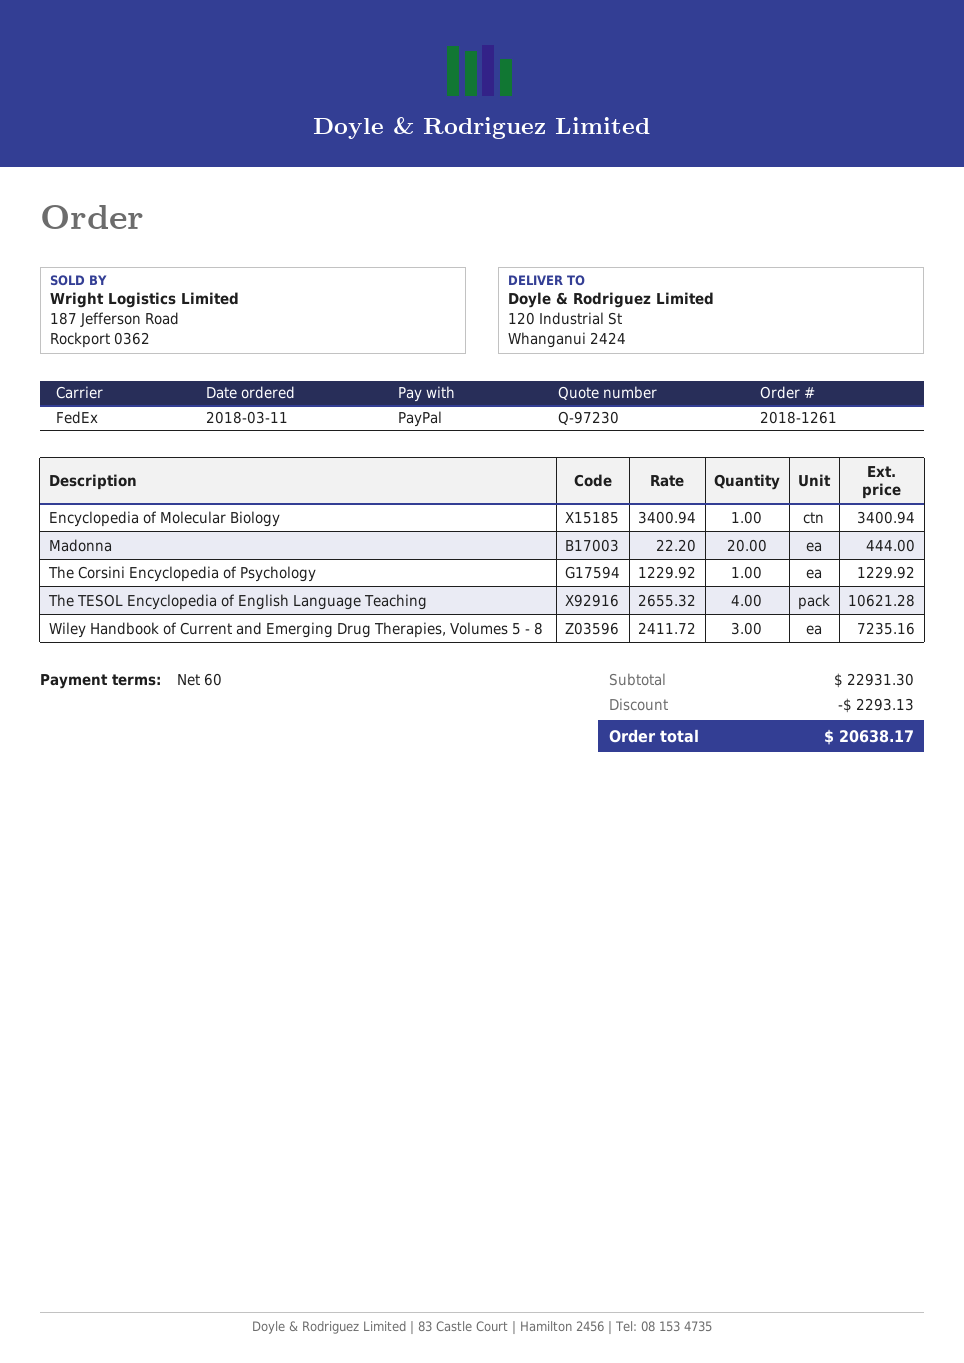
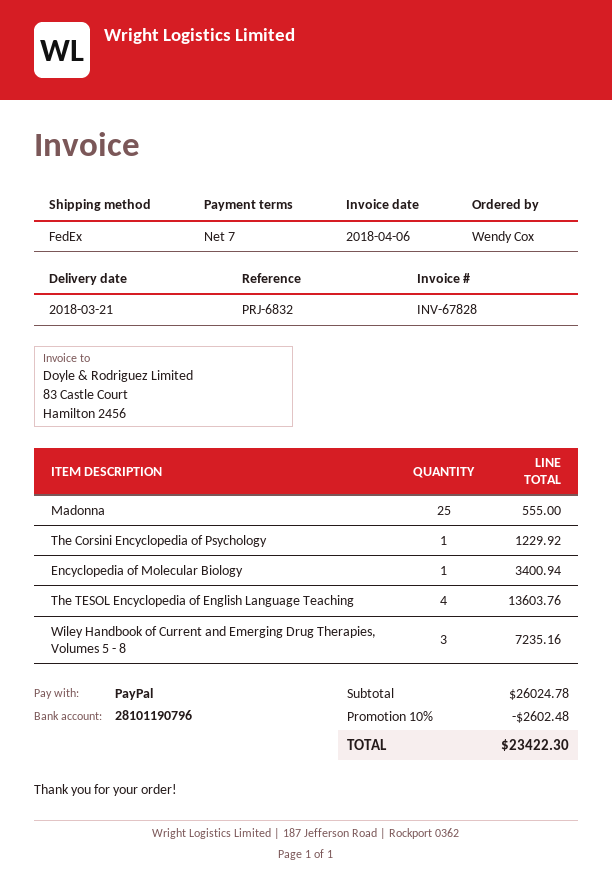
payment terms: 60 days -> 7 days
Madonna: 20 for 444.00 -> 25 for 555.00
The TESOL Encyclopedia of English Language Teaching: 4 for 10621.28 -> 4 for 13603.76
subtotal: 22931.30 -> 26024.78
discount: 2293.13 -> 2602.48
total: 20638.17 -> 23422.30

